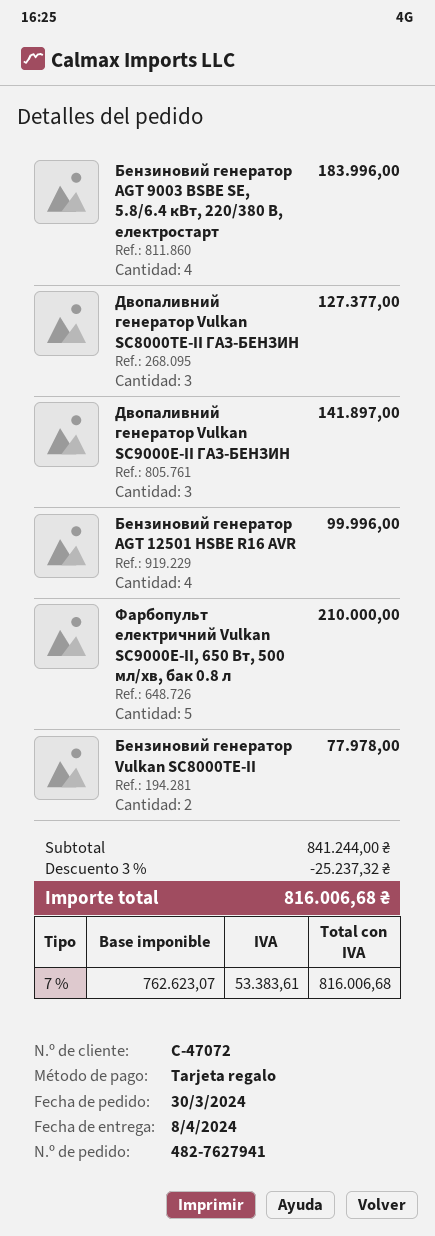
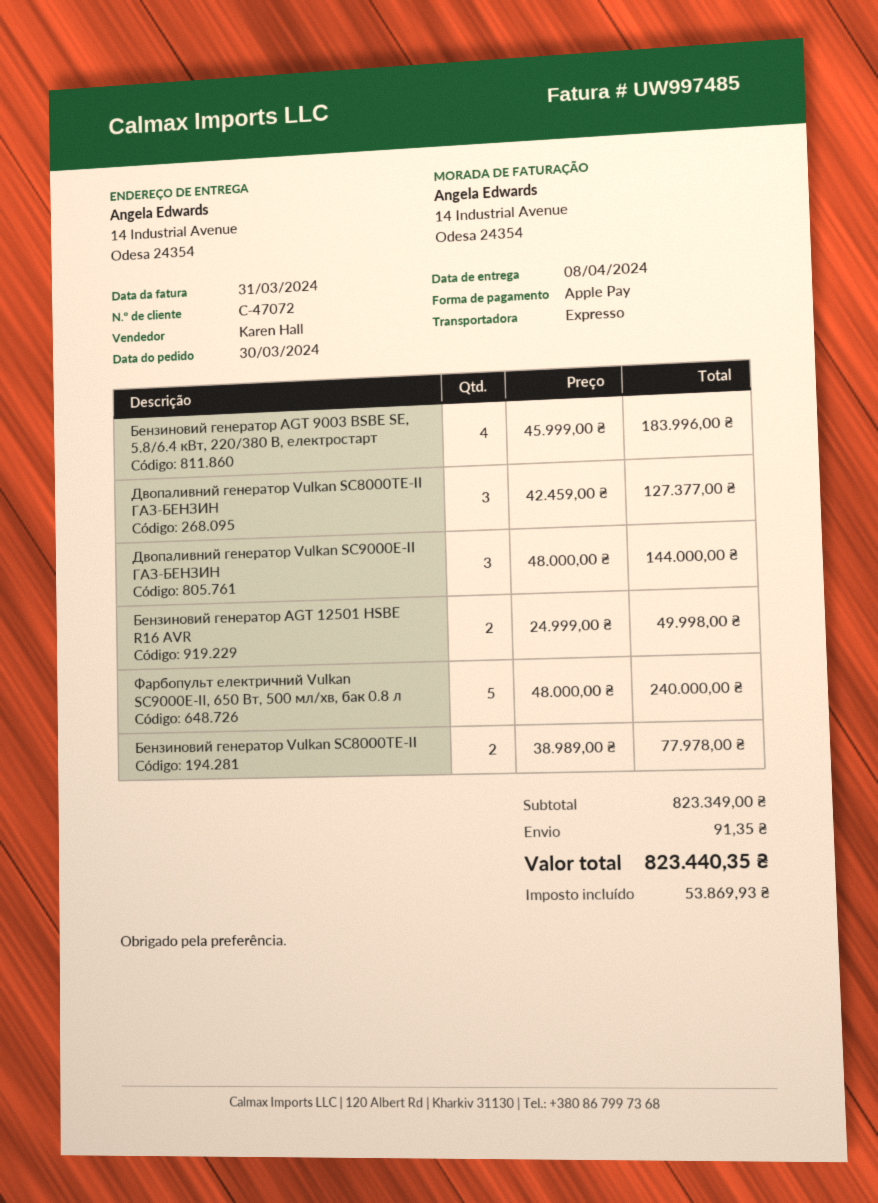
payment method: gift card -> Apple Pay
Двопаливний генератор Vulkan SC9000E-II ГАЗ-БЕНЗИН: 3 for 141897.00 -> 3 for 144000.00
Бензиновий генератор AGT 12501 HSBE R16 AVR: 4 for 99996.00 -> 2 for 49998.00
Фарбопульт електричний Vulkan SC9000E-II, 650 Вт, 500 мл/хв, бак 0.8 л: 5 for 210000.00 -> 5 for 240000.00
subtotal: 841244.00 -> 823349.00
discount: 3% = 25237.32 -> none
shipping: none -> 91.35
tax: 53383.61 -> 53869.93
total: 816006.68 -> 823440.35

